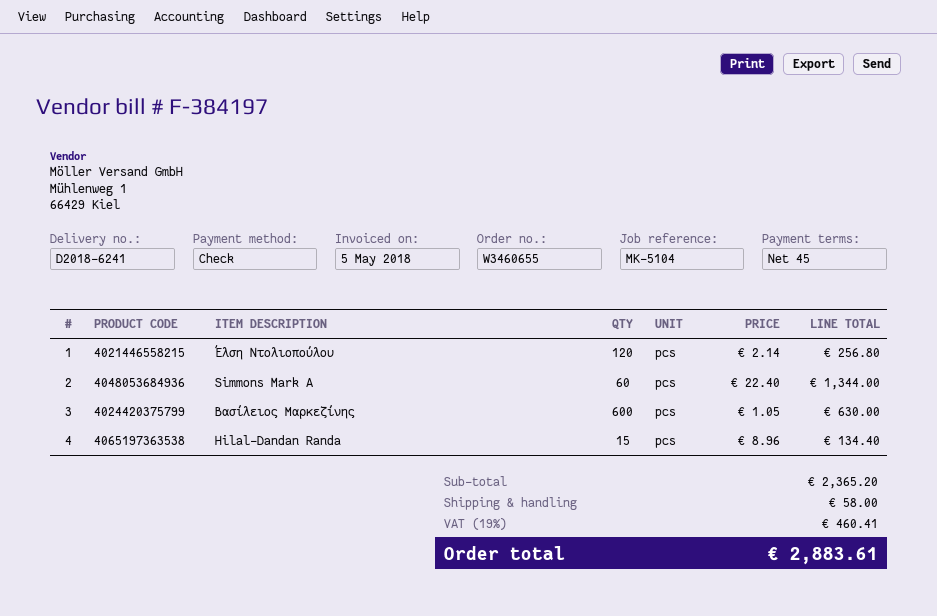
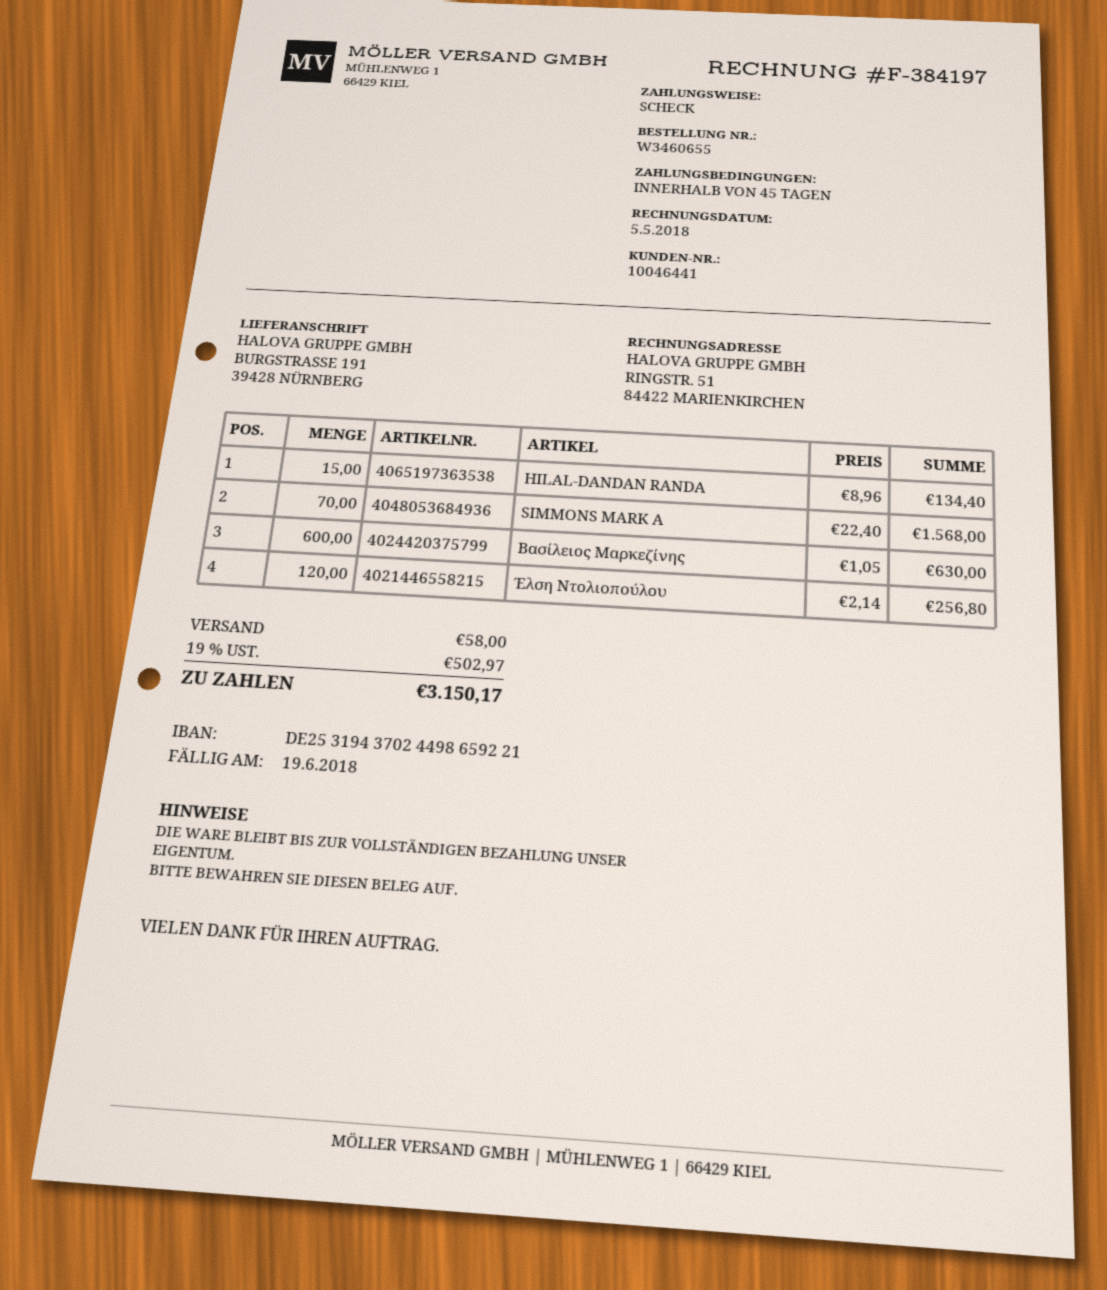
Simmons Mark A: 60 x 22.40 = 1344.00 -> 70 x 22.40 = 1568.00
tax: 19% = 460.41 -> 19% = 502.97
total: 2883.61 -> 3150.17

